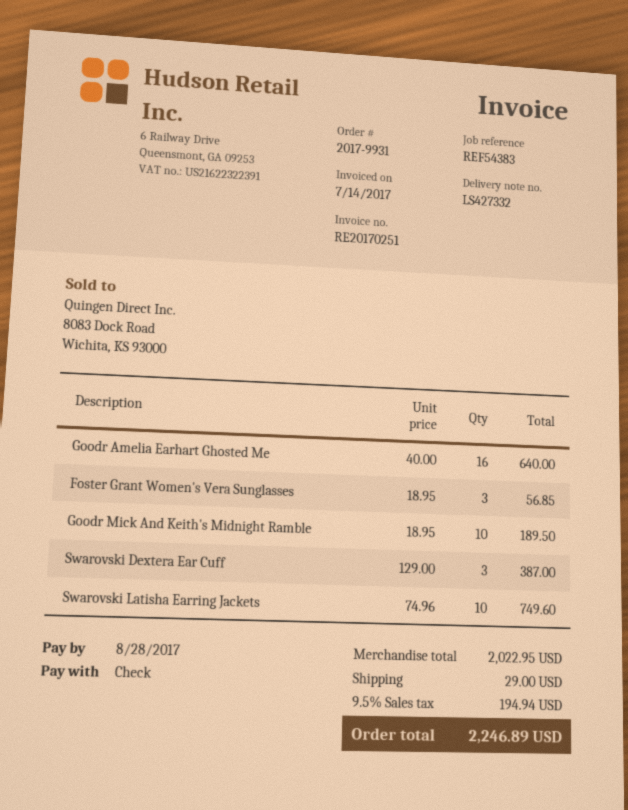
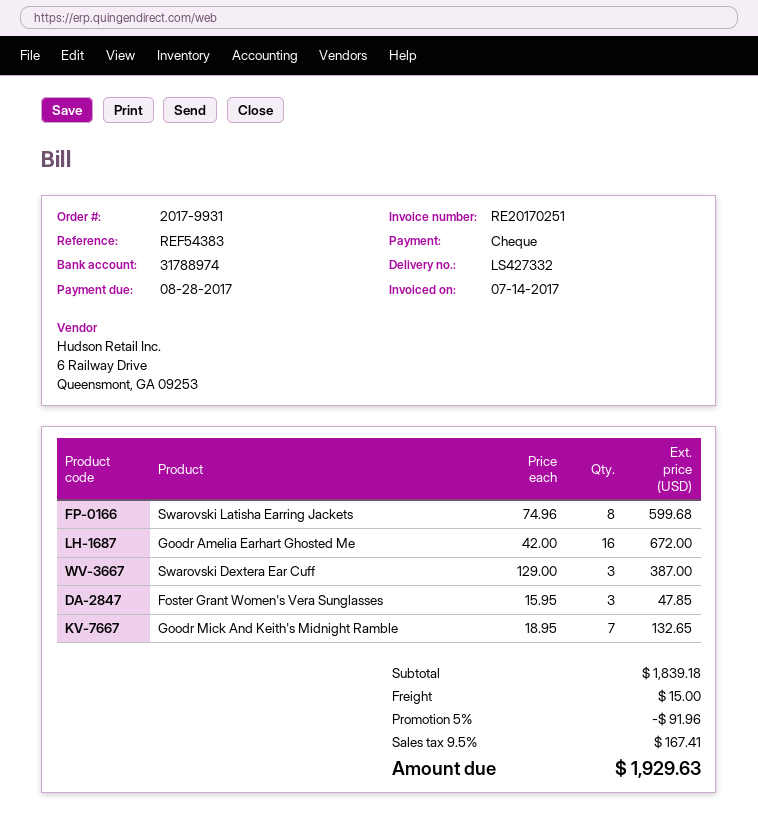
Goodr Amelia Earhart Ghosted Me: 16 x 40.00 = 640.00 -> 16 x 42.00 = 672.00
Foster Grant Women's Vera Sunglasses: 3 x 18.95 = 56.85 -> 3 x 15.95 = 47.85
Goodr Mick And Keith's Midnight Ramble: 10 x 18.95 = 189.50 -> 7 x 18.95 = 132.65
Swarovski Latisha Earring Jackets: 10 x 74.96 = 749.60 -> 8 x 74.96 = 599.68
subtotal: 2022.95 -> 1839.18
discount: none -> 5% = 91.96
shipping: 29.00 -> 15.00
tax: 9.5% = 194.94 -> 9.5% = 167.41
total: 2246.89 -> 1929.63

